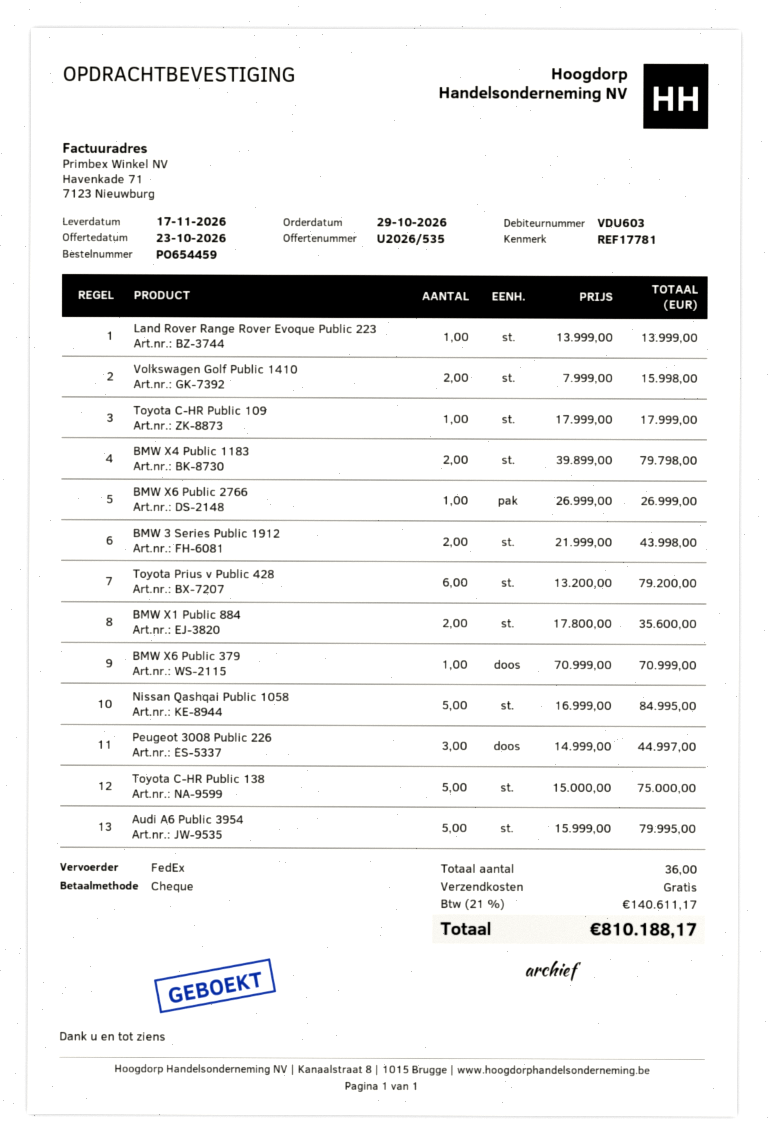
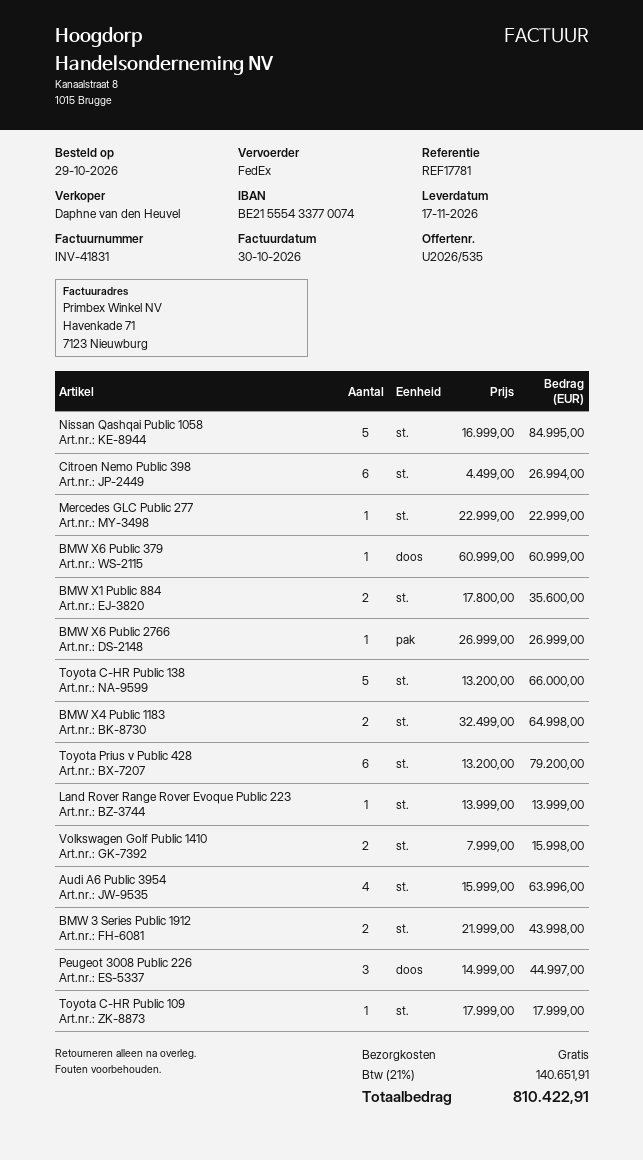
BMW X4 Public 1183: 2 x 39899.00 = 79798.00 -> 2 x 32499.00 = 64998.00
BMW X6 Public 379: 1 x 70999.00 = 70999.00 -> 1 x 60999.00 = 60999.00
Toyota C-HR Public 138: 5 x 15000.00 = 75000.00 -> 5 x 13200.00 = 66000.00
Audi A6 Public 3954: 5 x 15999.00 = 79995.00 -> 4 x 15999.00 = 63996.00
Citroen Nemo Public 398: none -> 6 x 4499.00 = 26994.00
Mercedes GLC Public 277: none -> 1 x 22999.00 = 22999.00
tax: 21% = 140611.17 -> 21% = 140651.91
total: 810188.17 -> 810422.91

